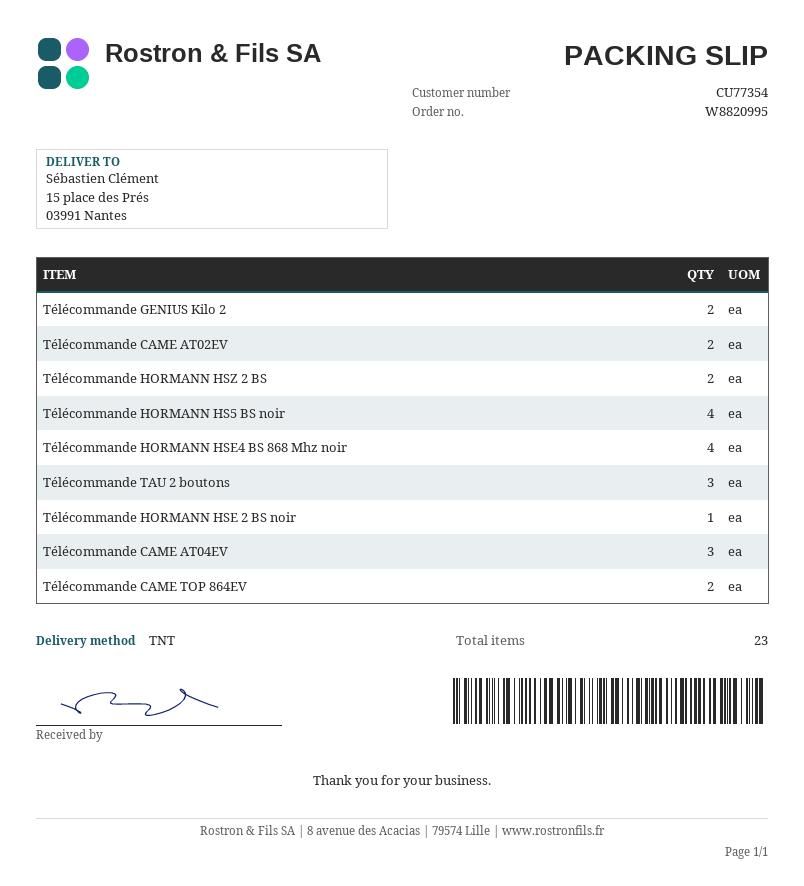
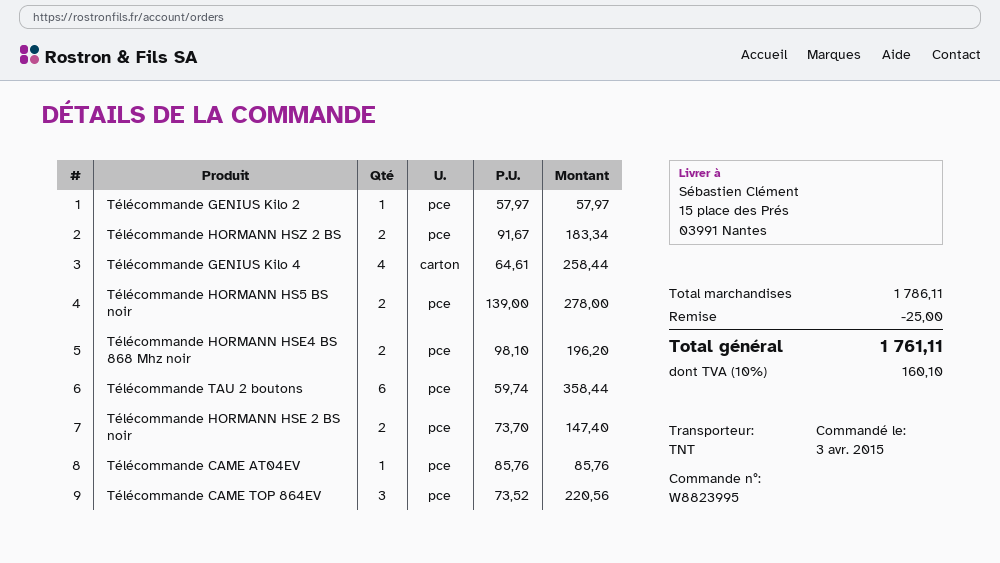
order number: W8820995 -> W8823995
Télécommande GENIUS Kilo 2: 2 -> 1
Télécommande CAME AT02EV: 2 -> none
Télécommande HORMANN HS5 BS noir: 4 -> 2
Télécommande HORMANN HSE4 BS 868 Mhz noir: 4 -> 2
Télécommande TAU 2 boutons: 3 -> 6
Télécommande HORMANN HSE 2 BS noir: 1 -> 2
Télécommande CAME AT04EV: 3 -> 1
Télécommande CAME TOP 864EV: 2 -> 3
Télécommande GENIUS Kilo 4: none -> 4

